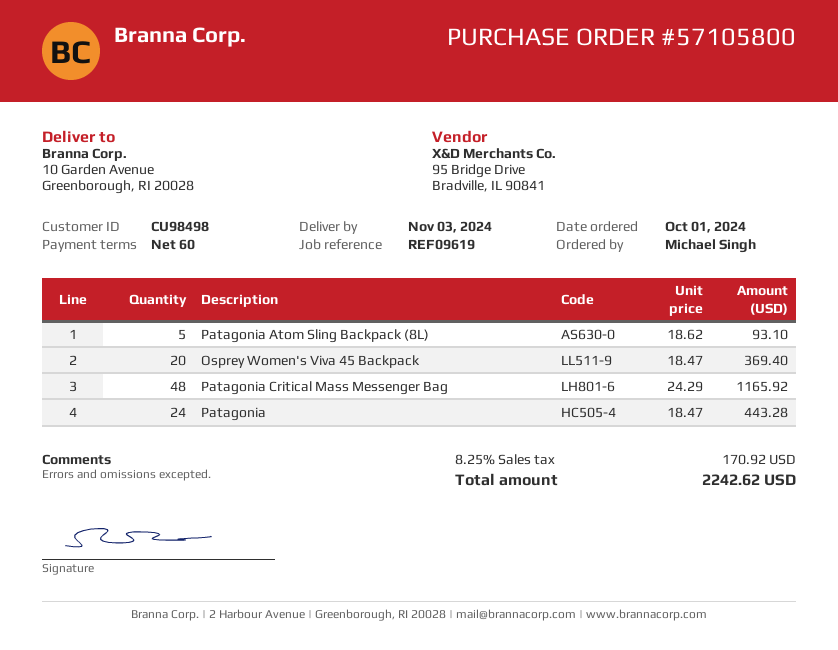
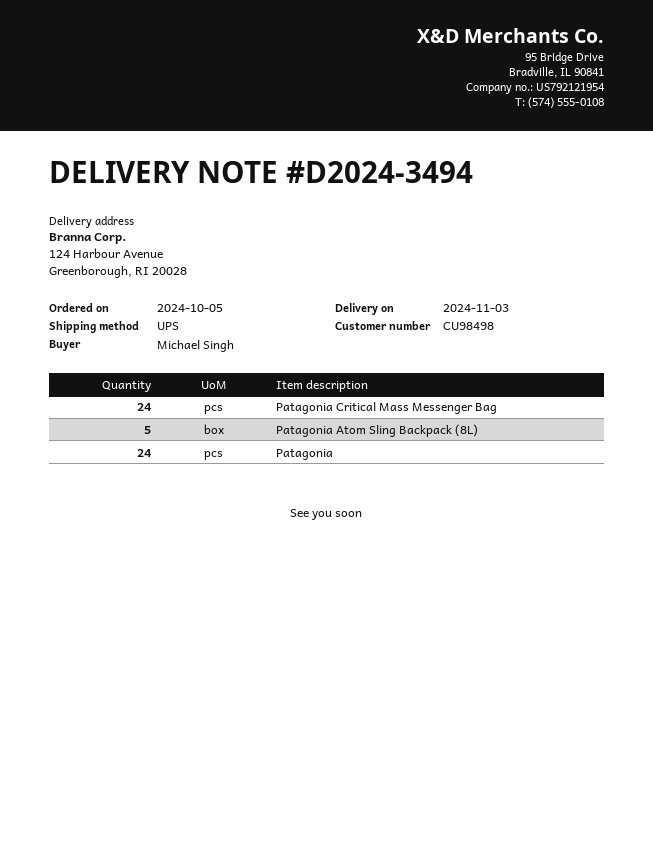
order date: 2024-10-01 -> 2024-10-05
ship to: 10 Garden Avenue, Greenborough, RI 20028 -> 124 Harbour Avenue, Greenborough, RI 20028
Osprey Women's Viva 45 Backpack: 20 -> none
Patagonia Critical Mass Messenger Bag: 48 -> 24

